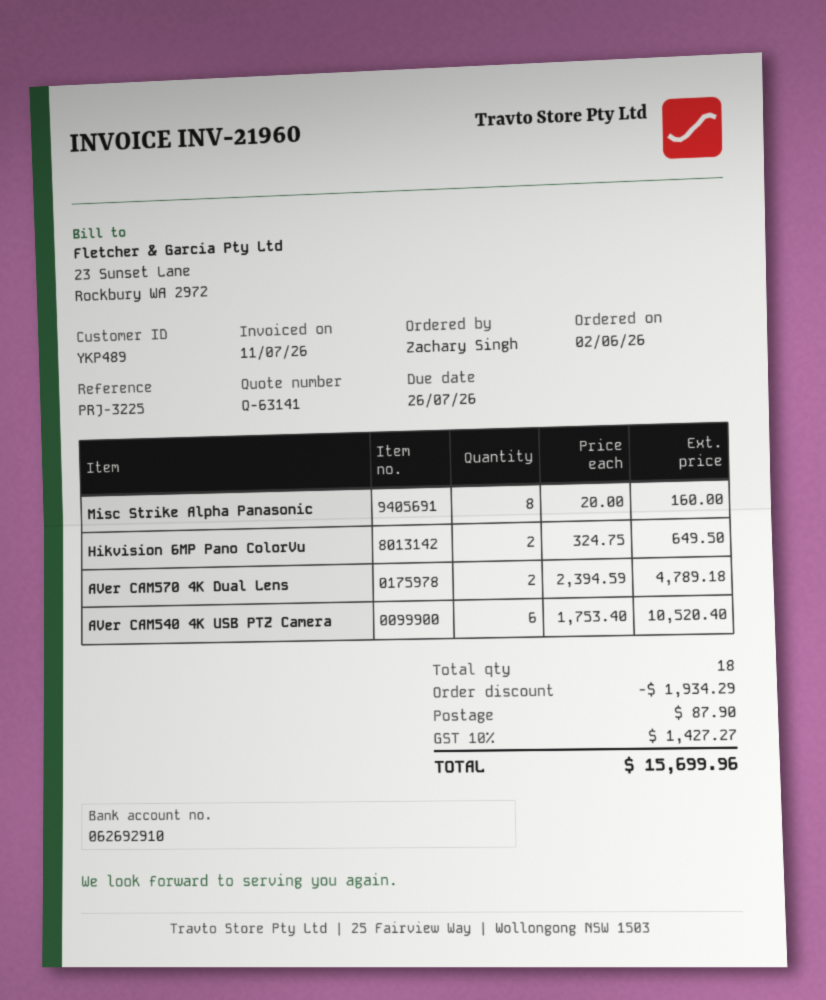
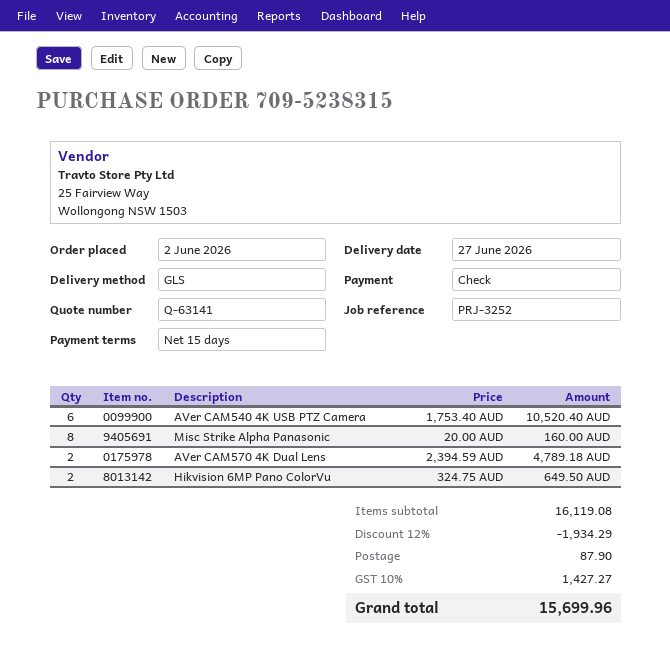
reference: PRJ-3225 -> PRJ-3252

